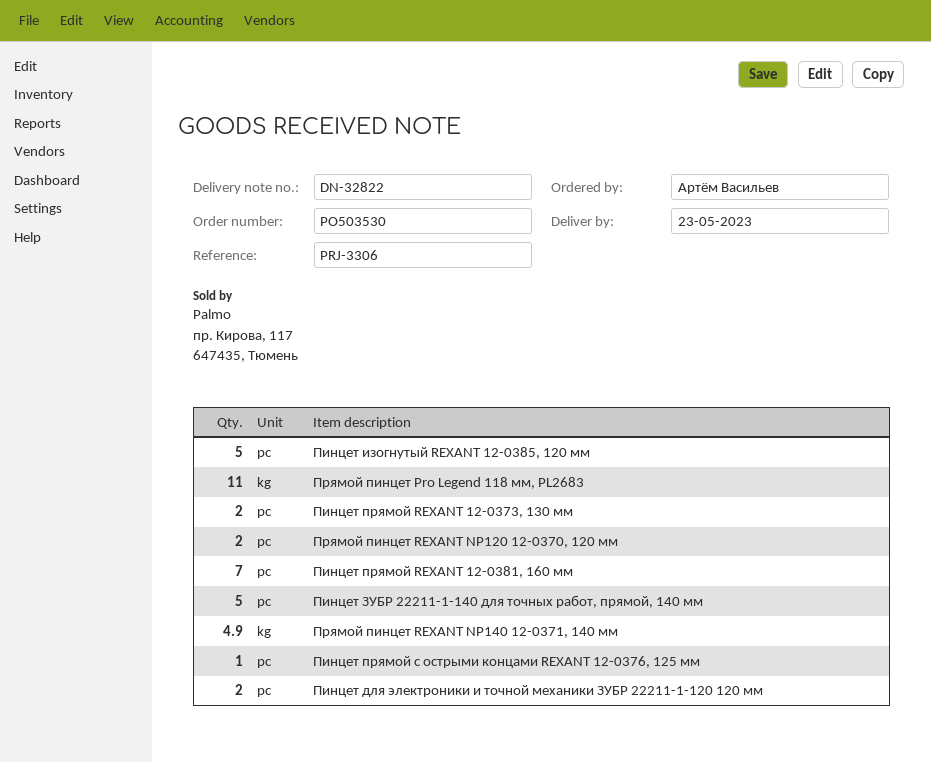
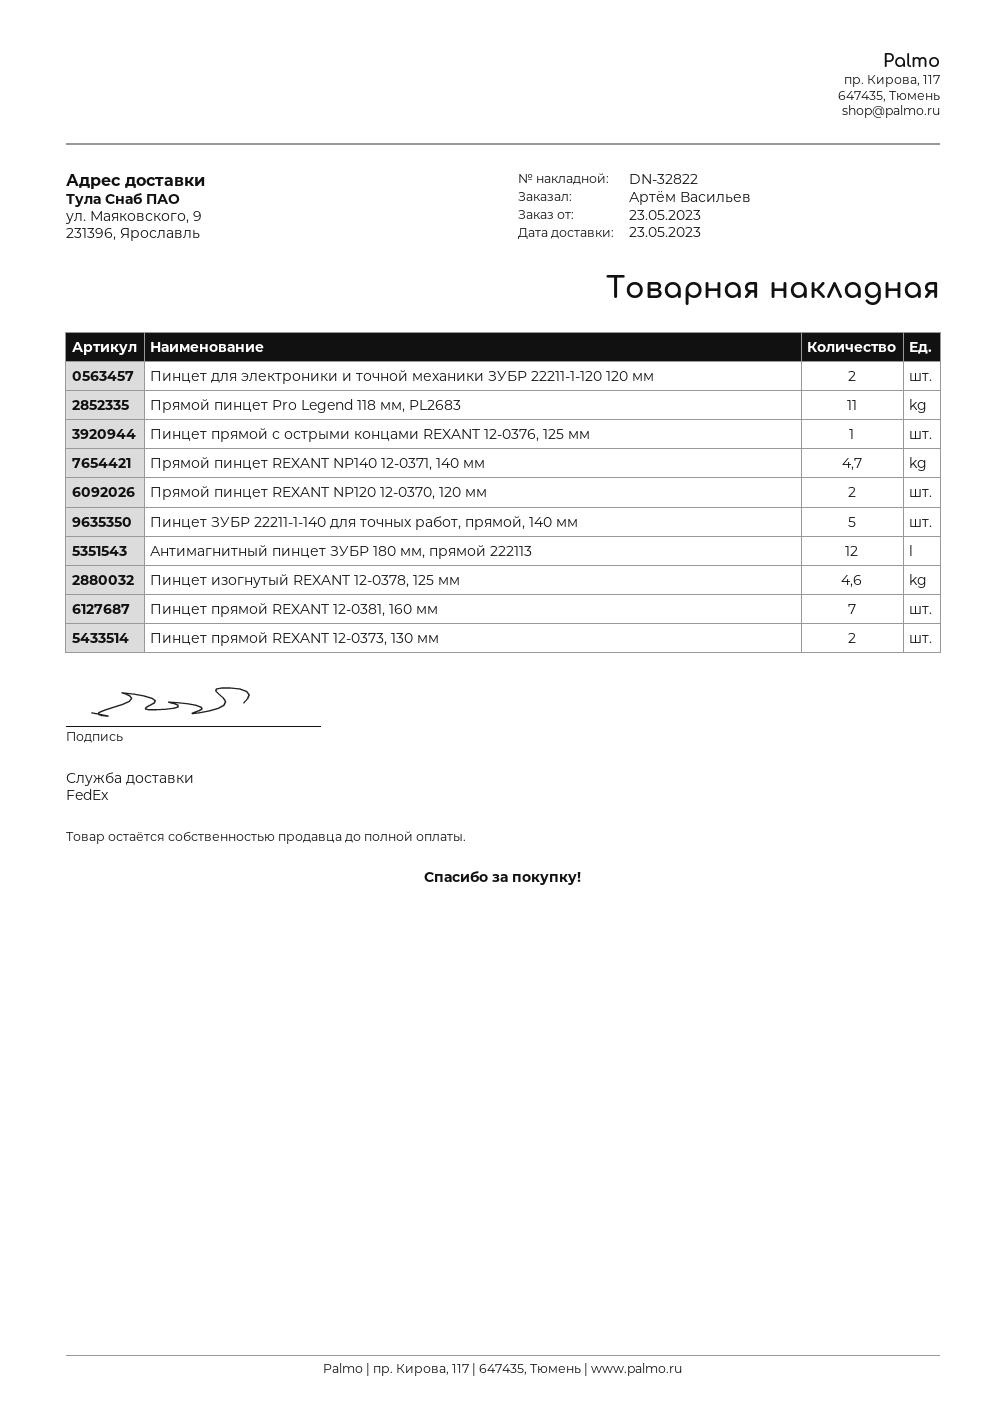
Пинцет изогнутый REXANT 12-0385, 120 мм: 5 -> none
Прямой пинцет REXANT NP140 12-0371, 140 мм: 4.9 -> 4.7
Антимагнитный пинцет ЗУБР 180 мм, прямой 222113: none -> 12
Пинцет изогнутый REXANT 12-0378, 125 мм: none -> 4.6

